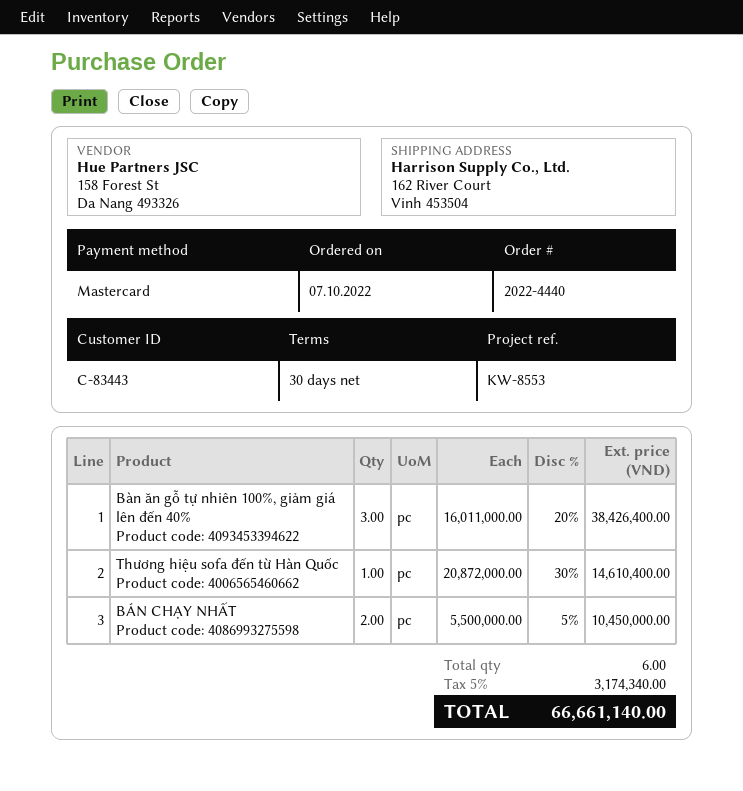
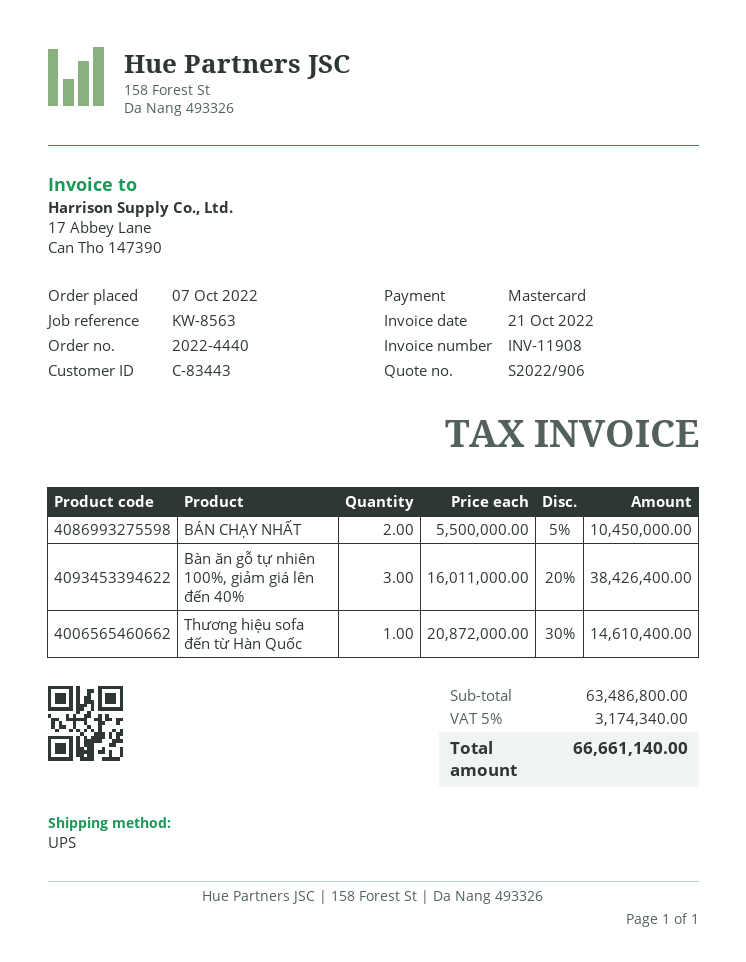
reference: KW-8553 -> KW-8563

